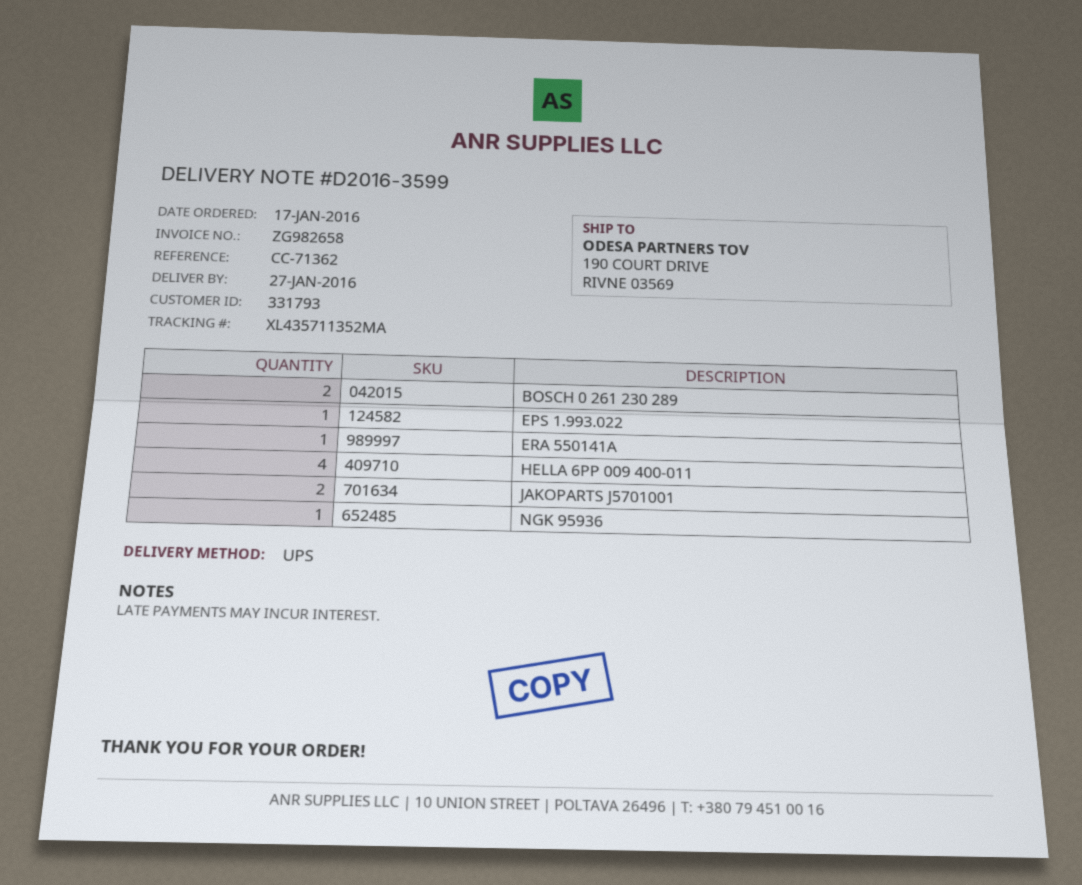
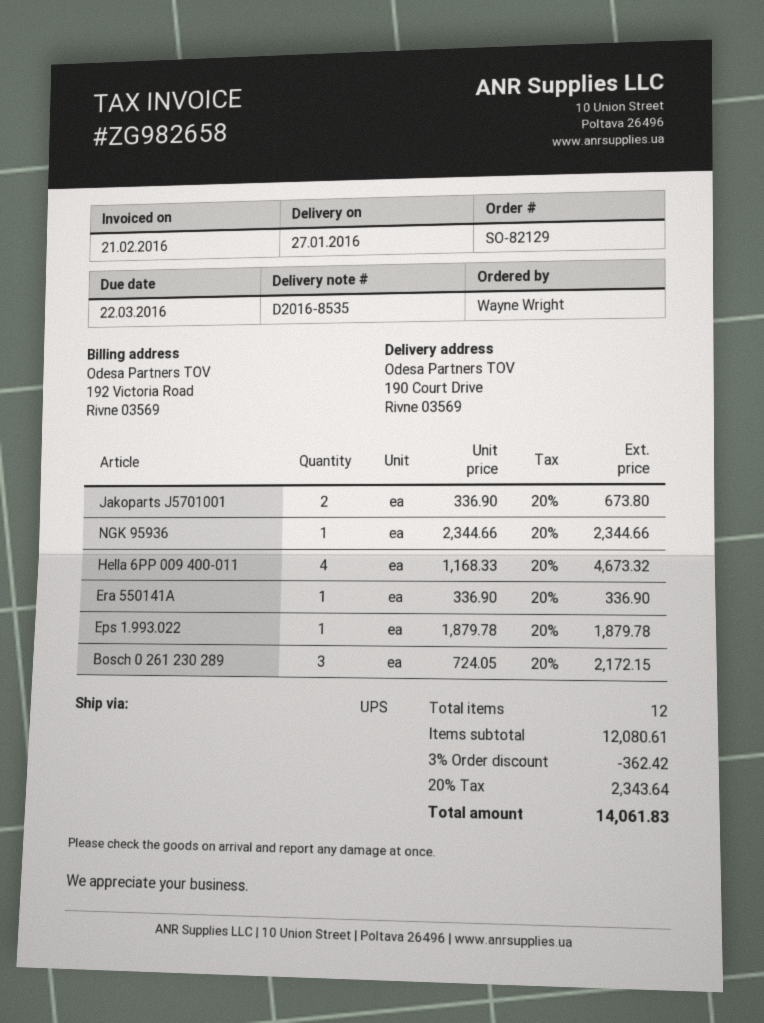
delivery note number: D2016-3599 -> D2016-8535
BOSCH 0 261 230 289: 2 -> 3

